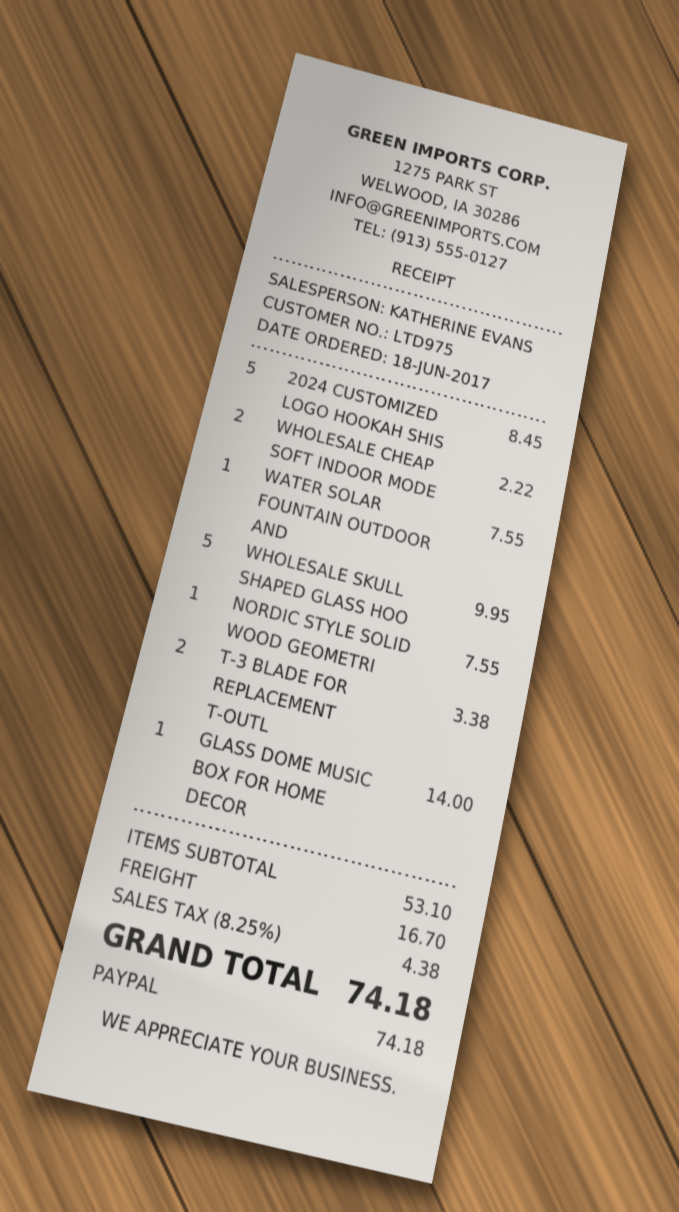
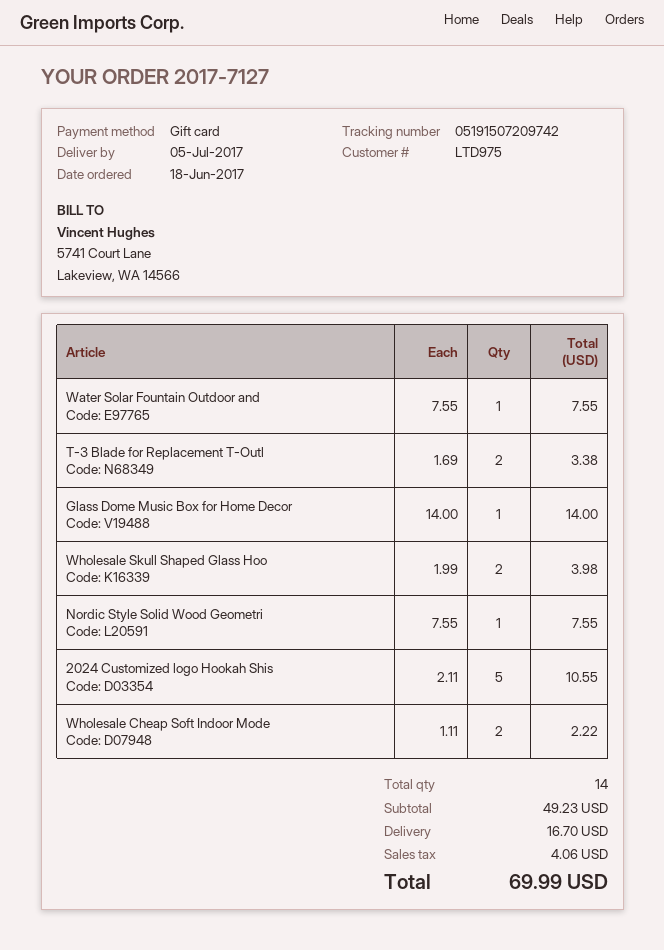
payment method: PayPal -> gift card
2024 CUSTOMIZED LOGO HOOKAH SHIS: 5 for 8.45 -> 5 for 10.55
WHOLESALE SKULL SHAPED GLASS HOO: 5 for 9.95 -> 2 for 3.98
subtotal: 53.10 -> 49.23
tax: 4.38 -> 4.06
total: 74.18 -> 69.99

